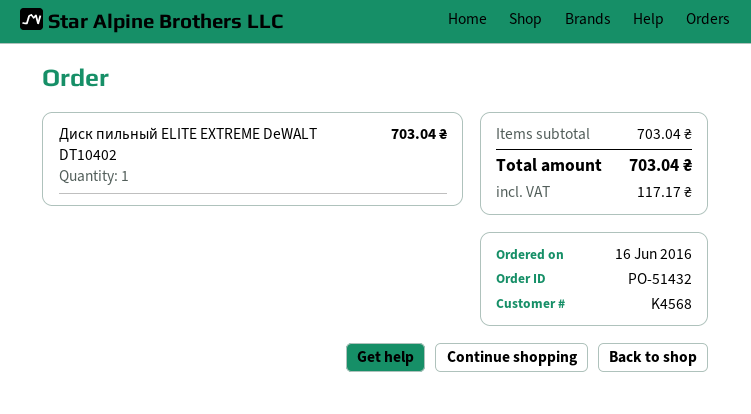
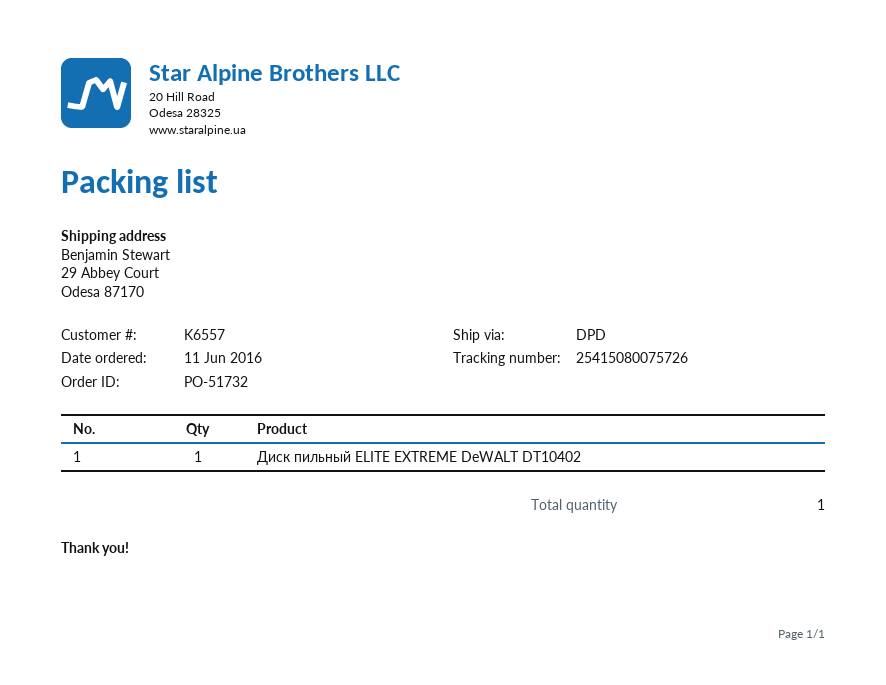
order number: PO-51432 -> PO-51732
order date: 2016-06-16 -> 2016-06-11
customer number: K4568 -> K6557

